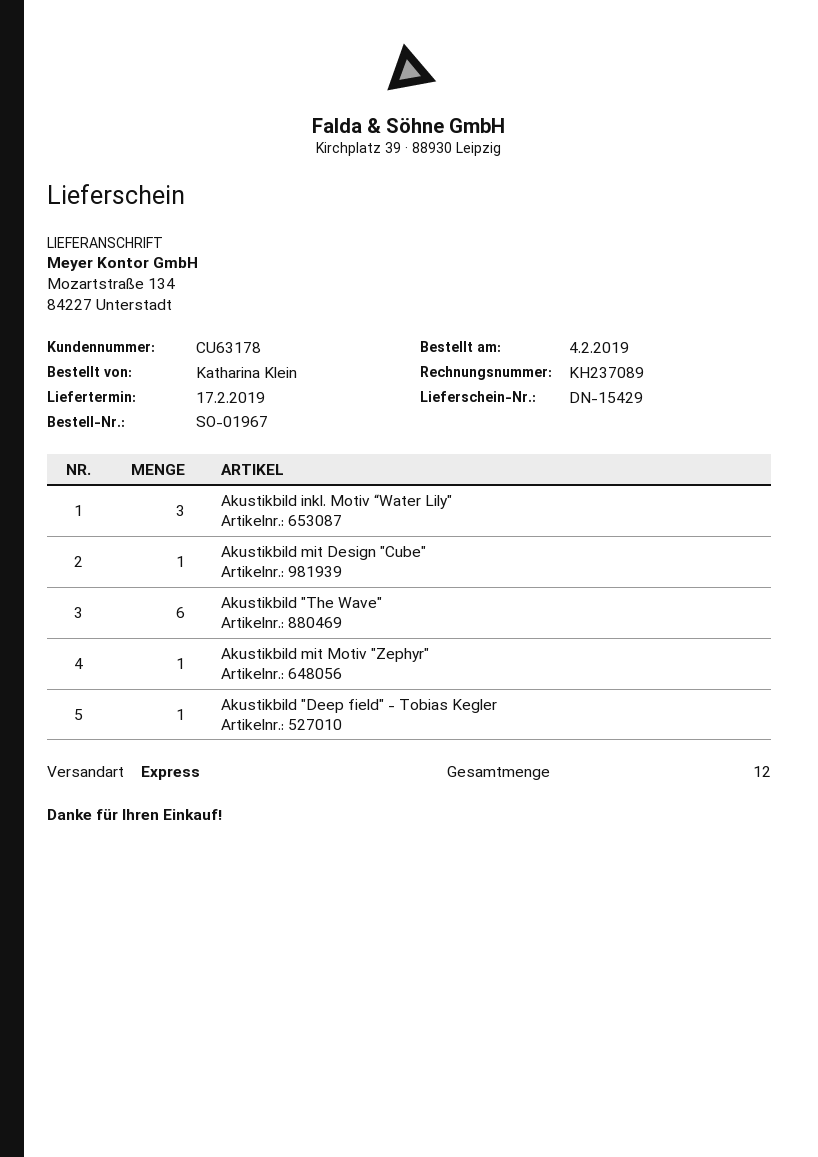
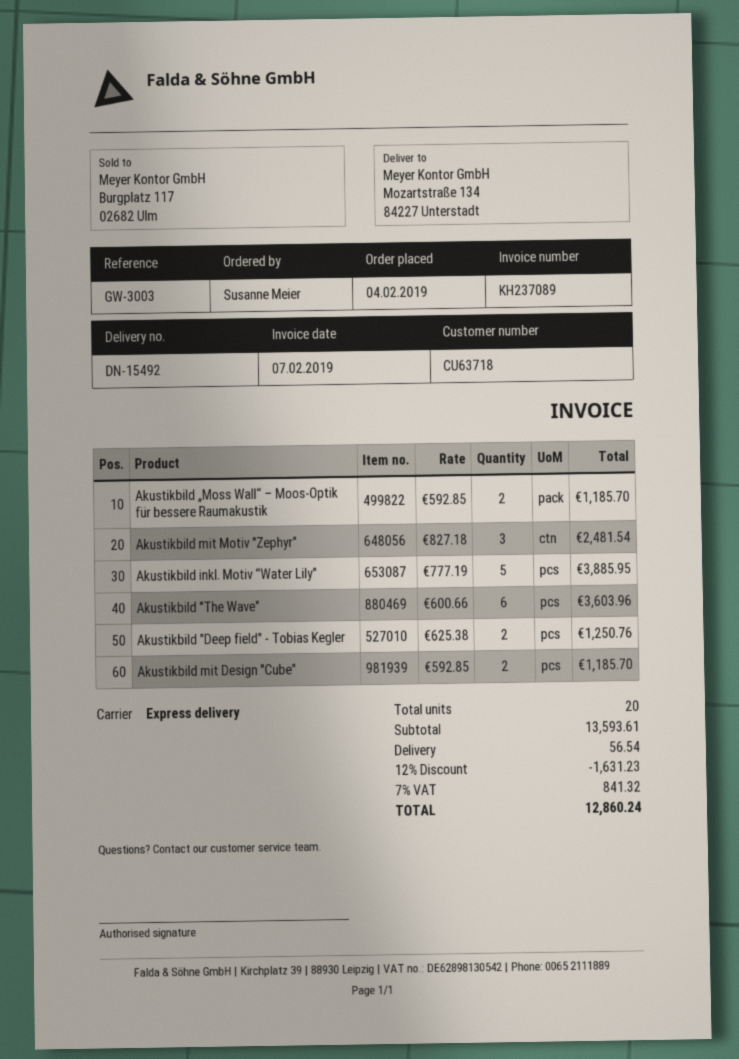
delivery note number: DN-15429 -> DN-15492
customer number: CU63178 -> CU63718
ordered by: Katharina Klein -> Susanne Meier
Akustikbild inkl. Motiv “Water Lily": 3 -> 5
Akustikbild mit Design "Cube": 1 -> 2
Akustikbild mit Motiv "Zephyr": 1 -> 3
Akustikbild "Deep field" - Tobias Kegler: 1 -> 2
Akustikbild „Moss Wall“ – Moos-Optik für bessere Raumakustik: none -> 2
total quantity: 12 -> 20

